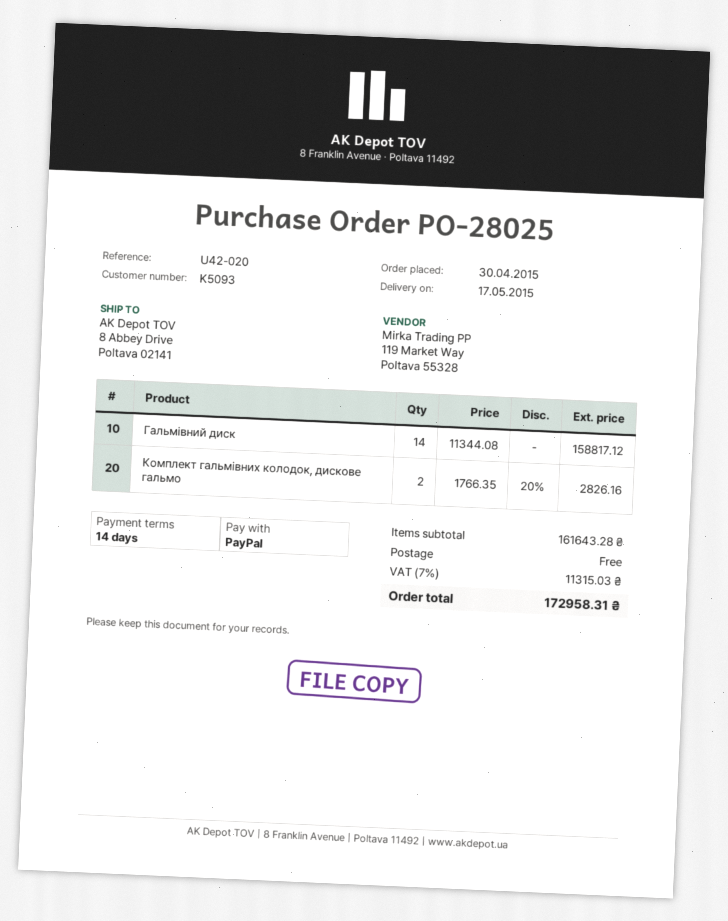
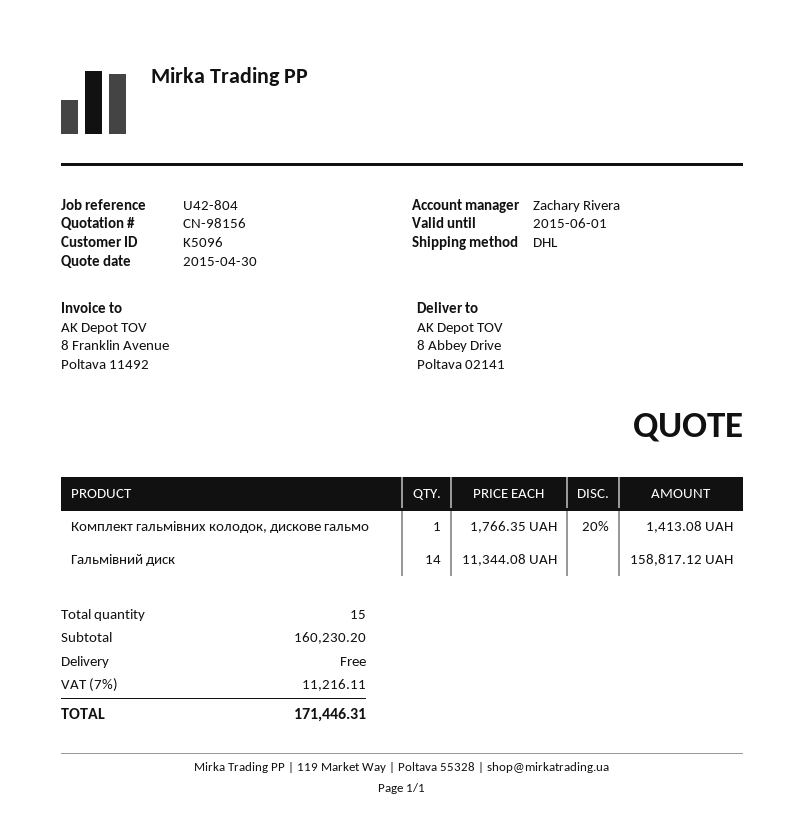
customer number: K5093 -> K5096
reference: U42-020 -> U42-804
Комплект гальмівних колодок, дискове гальмо: 2 x 1766.35 - 20% = 2826.16 -> 1 x 1766.35 - 20% = 1413.08
subtotal: 161643.28 -> 160230.20
tax: 7% = 11315.03 -> 7% = 11216.11
total: 172958.31 -> 171446.31

